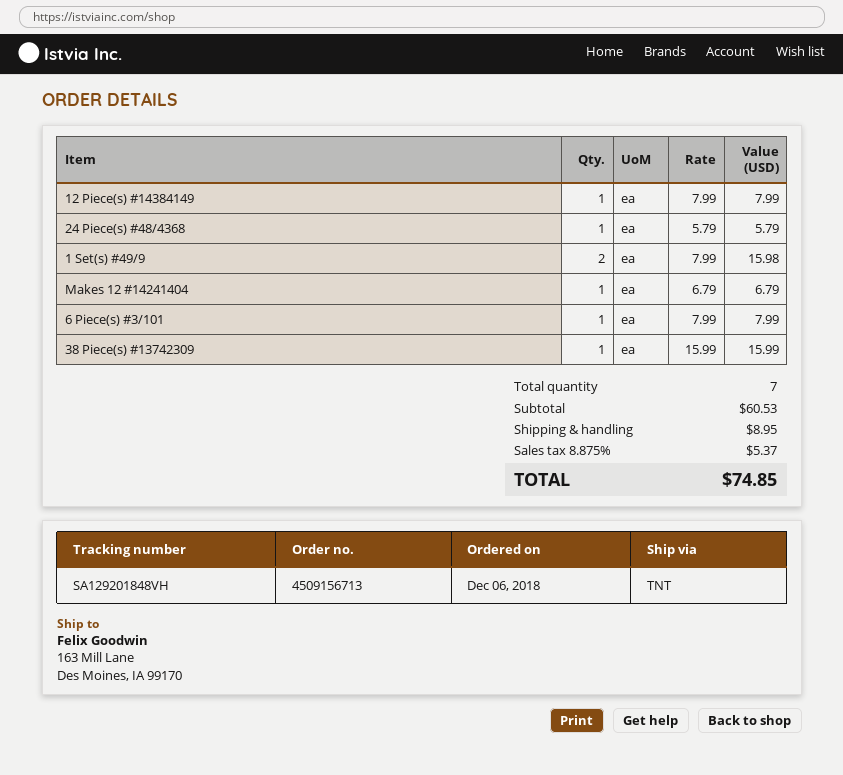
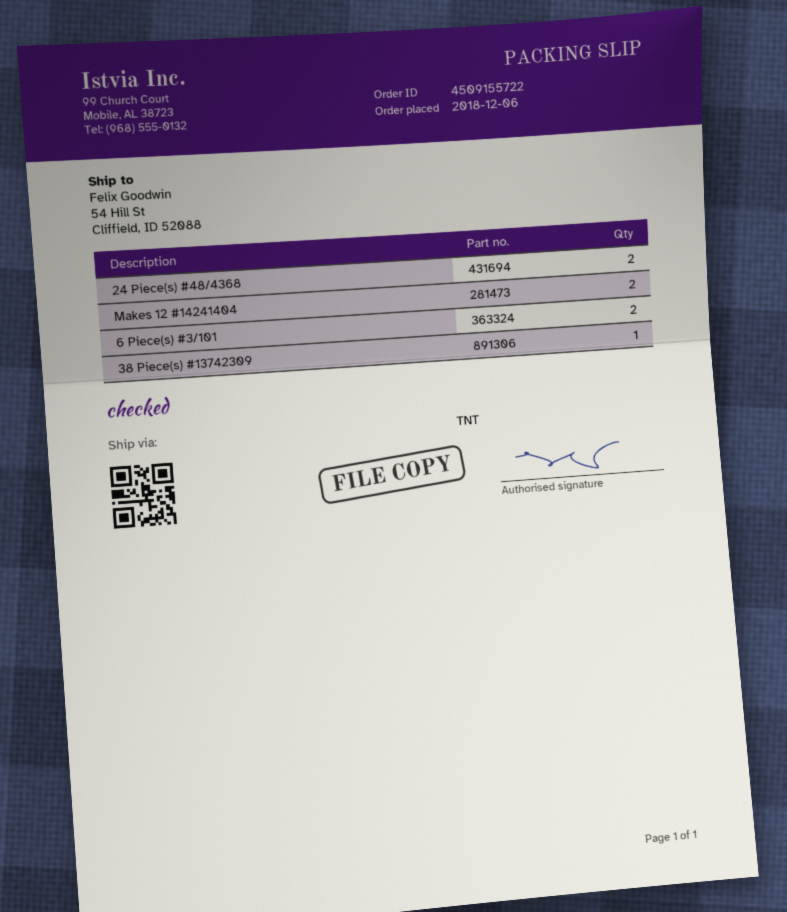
order number: 4509156713 -> 4509155722
ship to: 163 Mill Lane, Des Moines, IA 99170 -> 54 Hill St, Cliffield, ID 52088
12 Piece(s) #14384149: 1 -> none
24 Piece(s) #48/4368: 1 -> 2
1 Set(s) #49/9: 2 -> none
Makes 12 #14241404: 1 -> 2
6 Piece(s) #3/101: 1 -> 2

